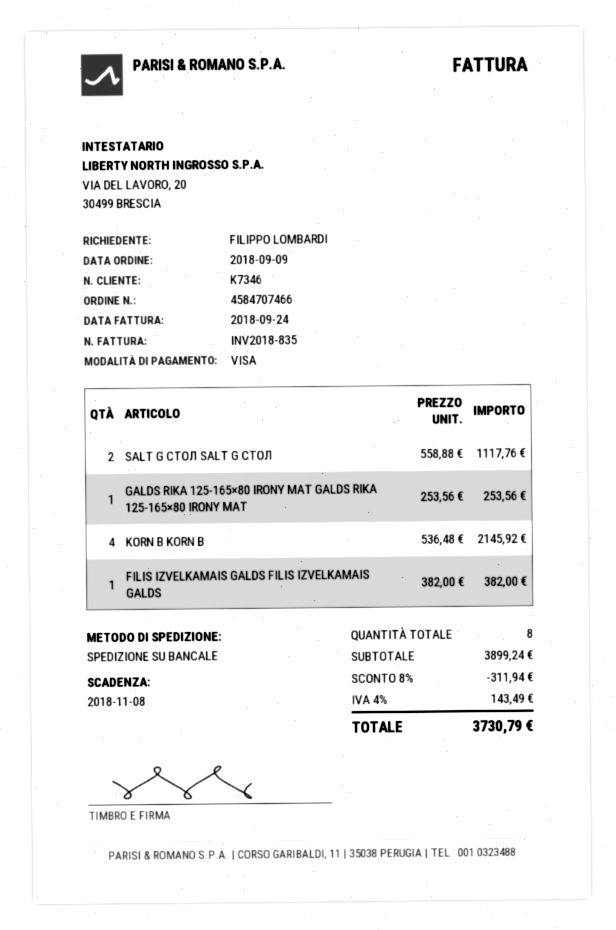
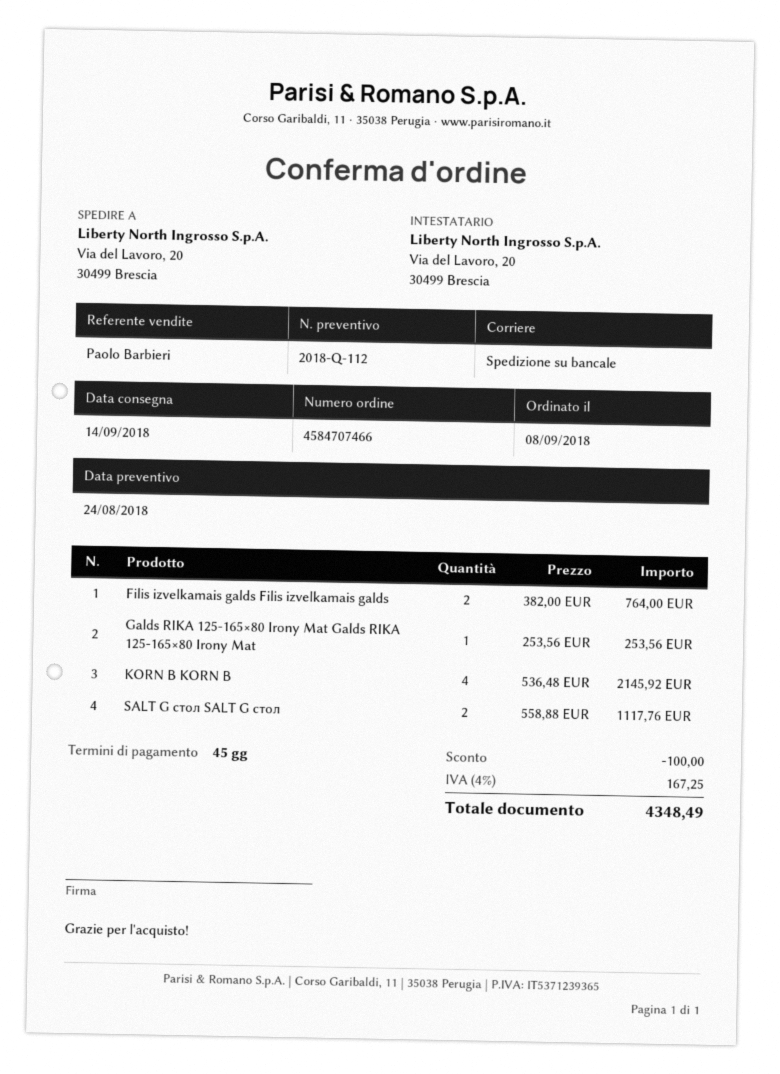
order date: 2018-09-09 -> 2018-09-08
FILIS IZVELKAMAIS GALDS FILIS IZVELKAMAIS GALDS: 1 x 382.00 = 382.00 -> 2 x 382.00 = 764.00
discount: 311.94 -> 100.00
tax: 4% = 143.49 -> 4% = 167.25
total: 3730.79 -> 4348.49

